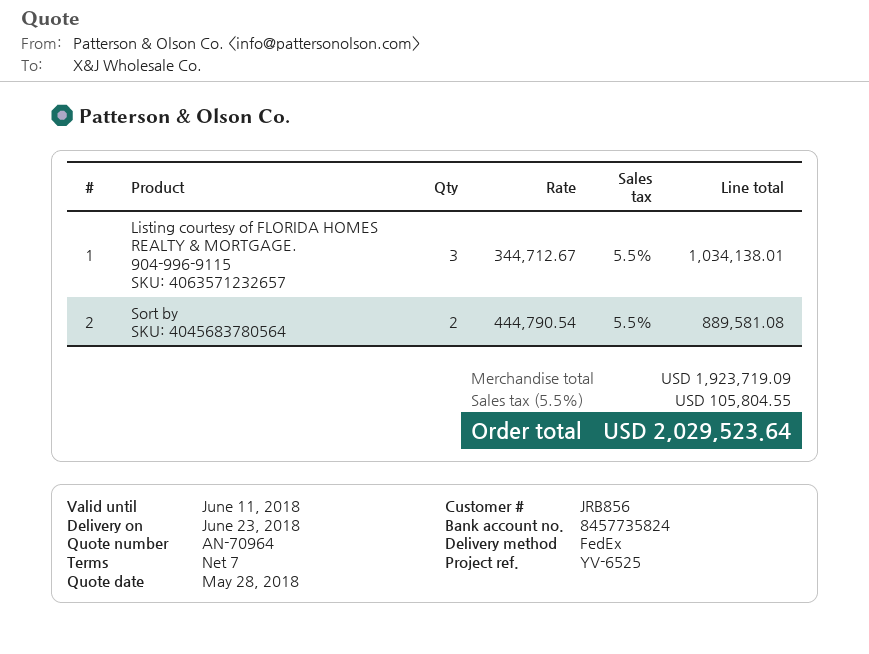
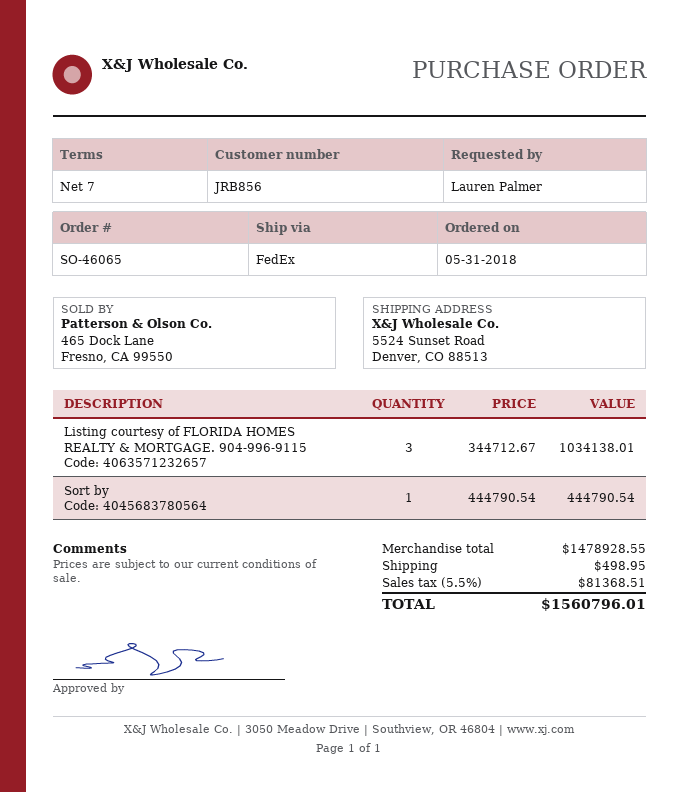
Sort by: 2 x 444790.54 = 889581.08 -> 1 x 444790.54 = 444790.54
subtotal: 1923719.09 -> 1478928.55
shipping: none -> 498.95
tax: 5.5% = 105804.55 -> 5.5% = 81368.51
total: 2029523.64 -> 1560796.01

